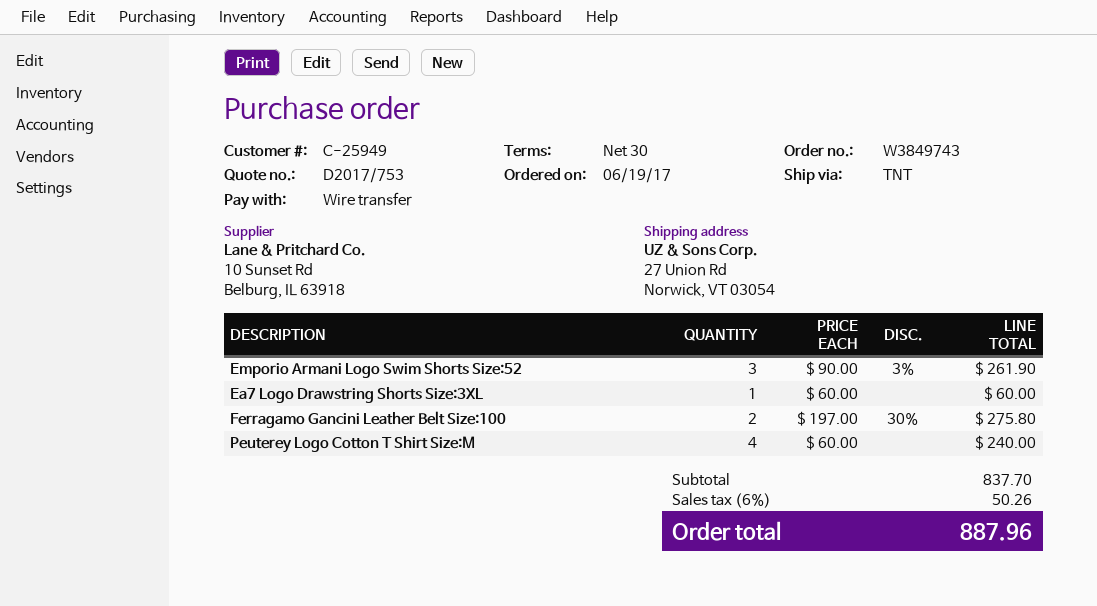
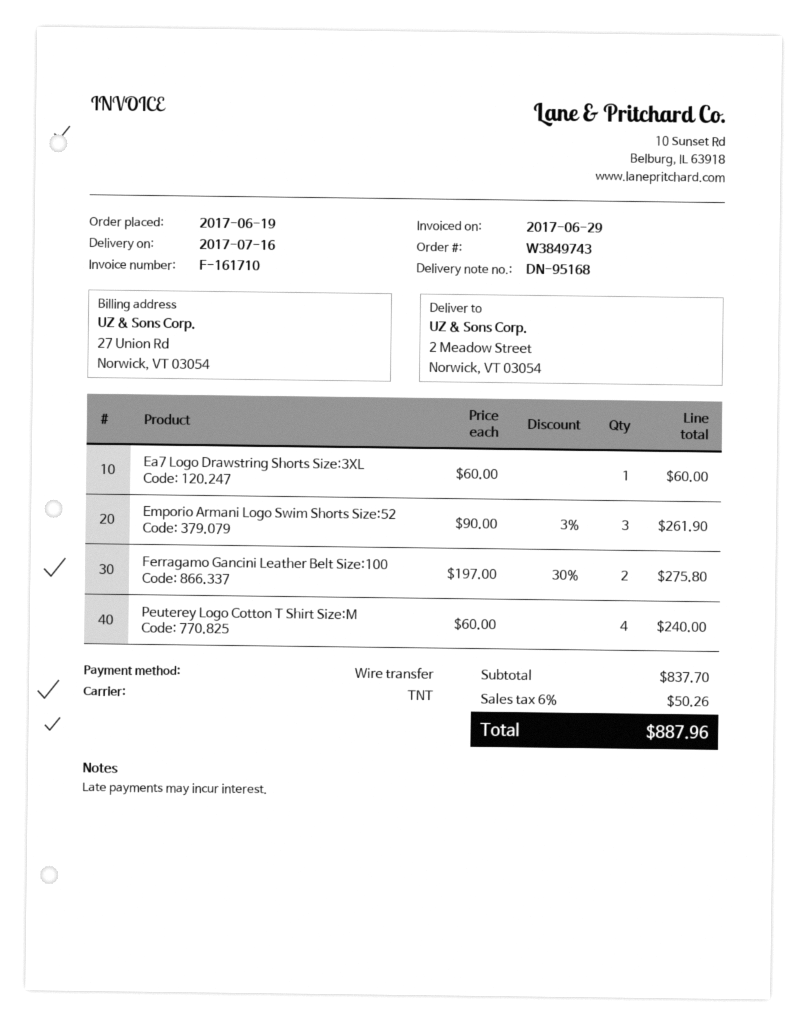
ship to: 27 Union Rd, Norwick, VT 03054 -> 2 Meadow Street, Norwick, VT 03054

